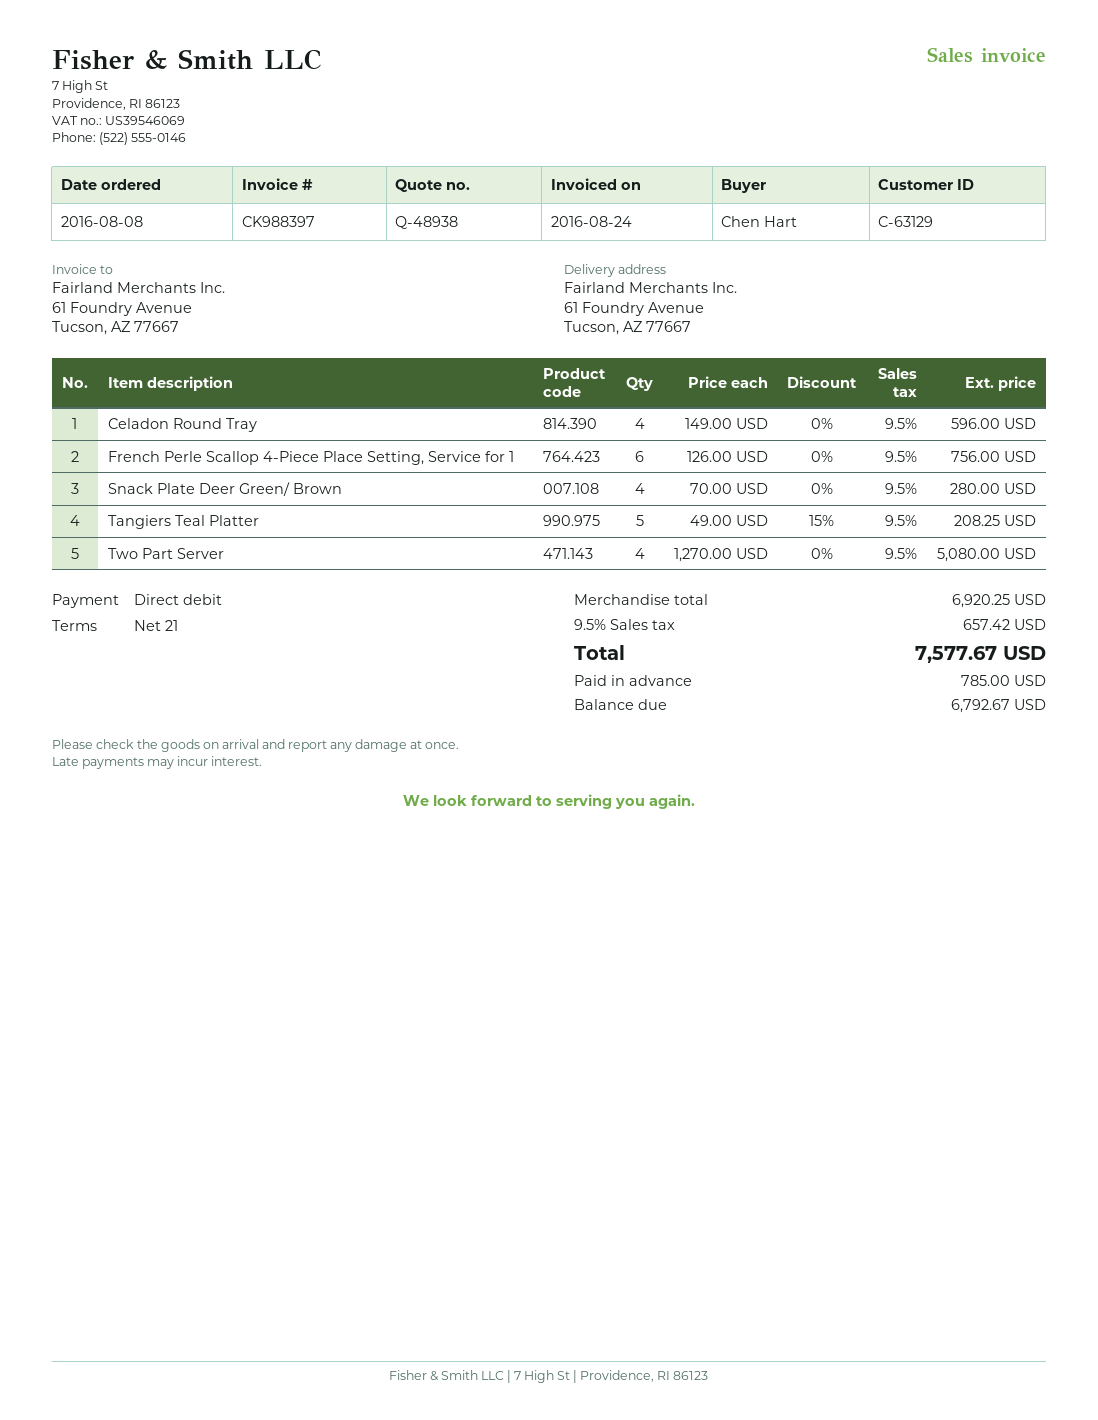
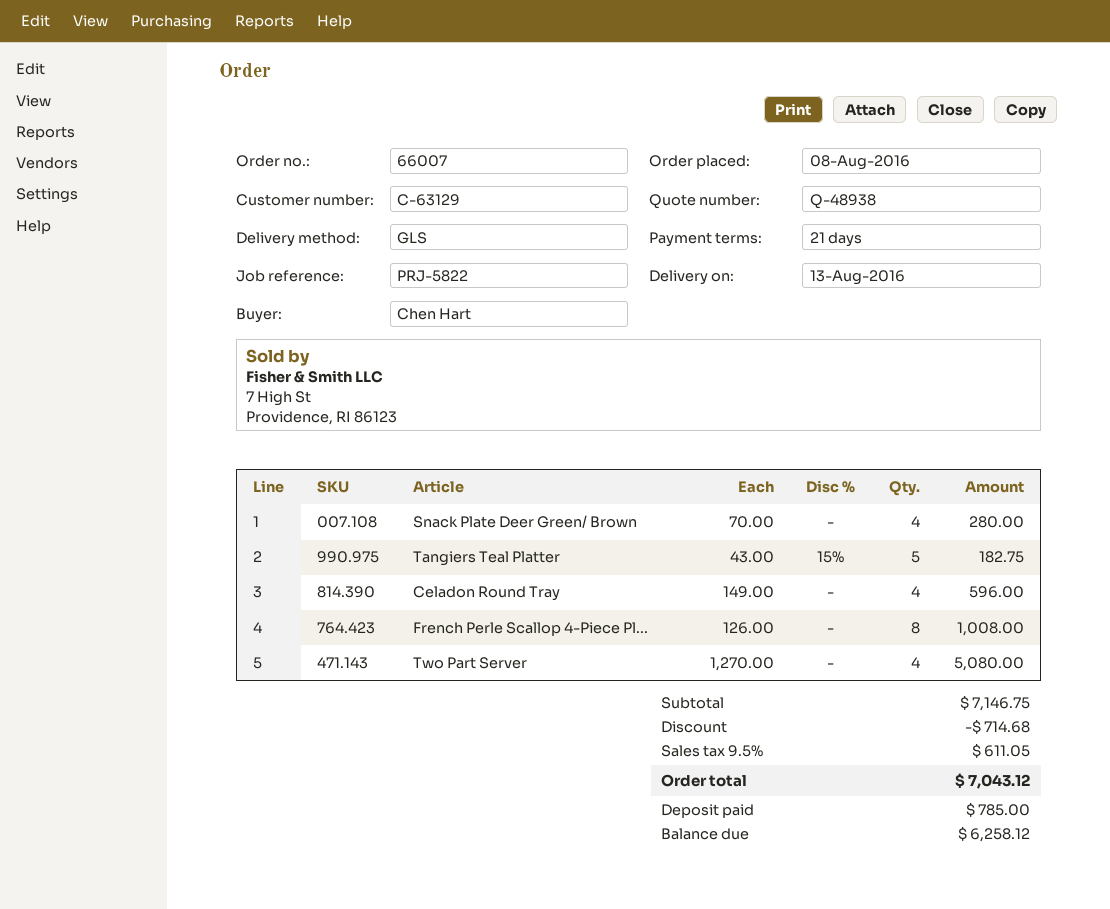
French Perle Scallop 4-Piece Place Setting, Service for 1: 6 x 126.00 = 756.00 -> 8 x 126.00 = 1008.00
Tangiers Teal Platter: 5 x 49.00 - 15% = 208.25 -> 5 x 43.00 - 15% = 182.75
subtotal: 6920.25 -> 7146.75
discount: none -> 714.68
tax: 9.5% = 657.42 -> 9.5% = 611.05
total: 7577.67 -> 7043.12
balance: 6792.67 -> 6258.12

